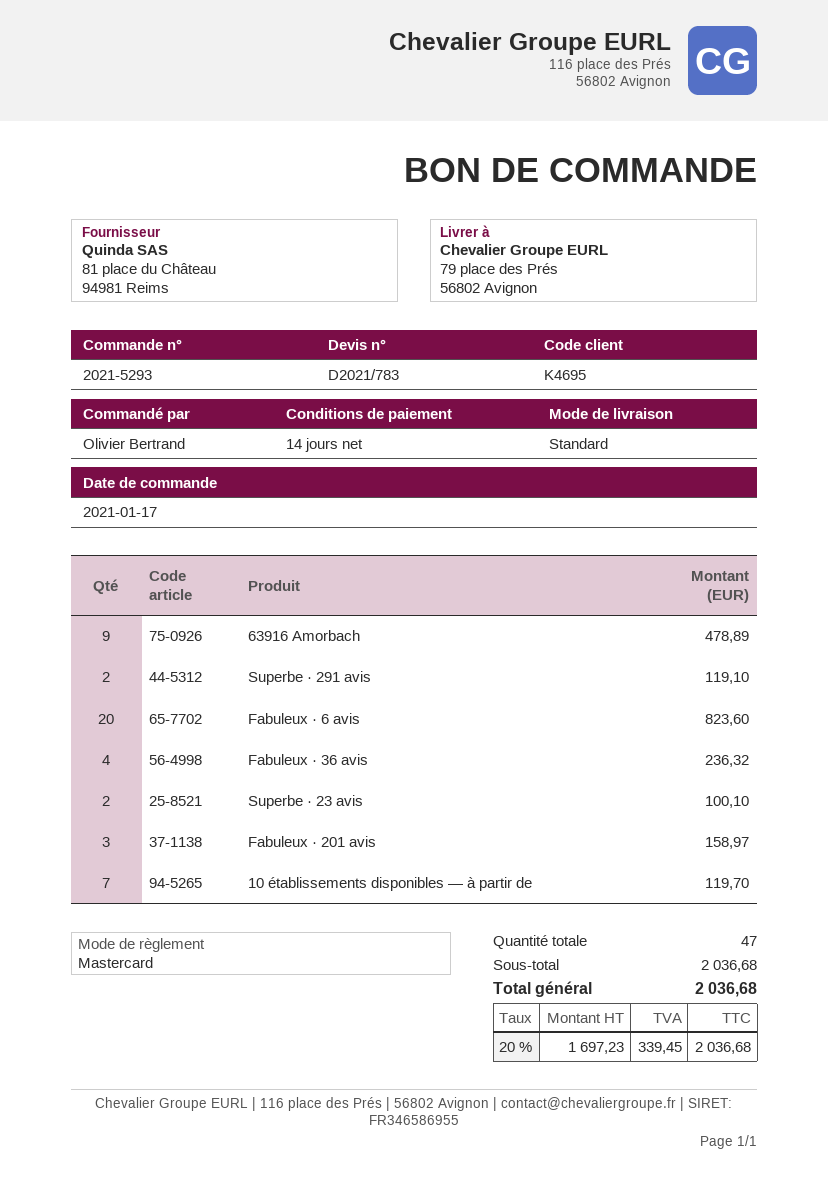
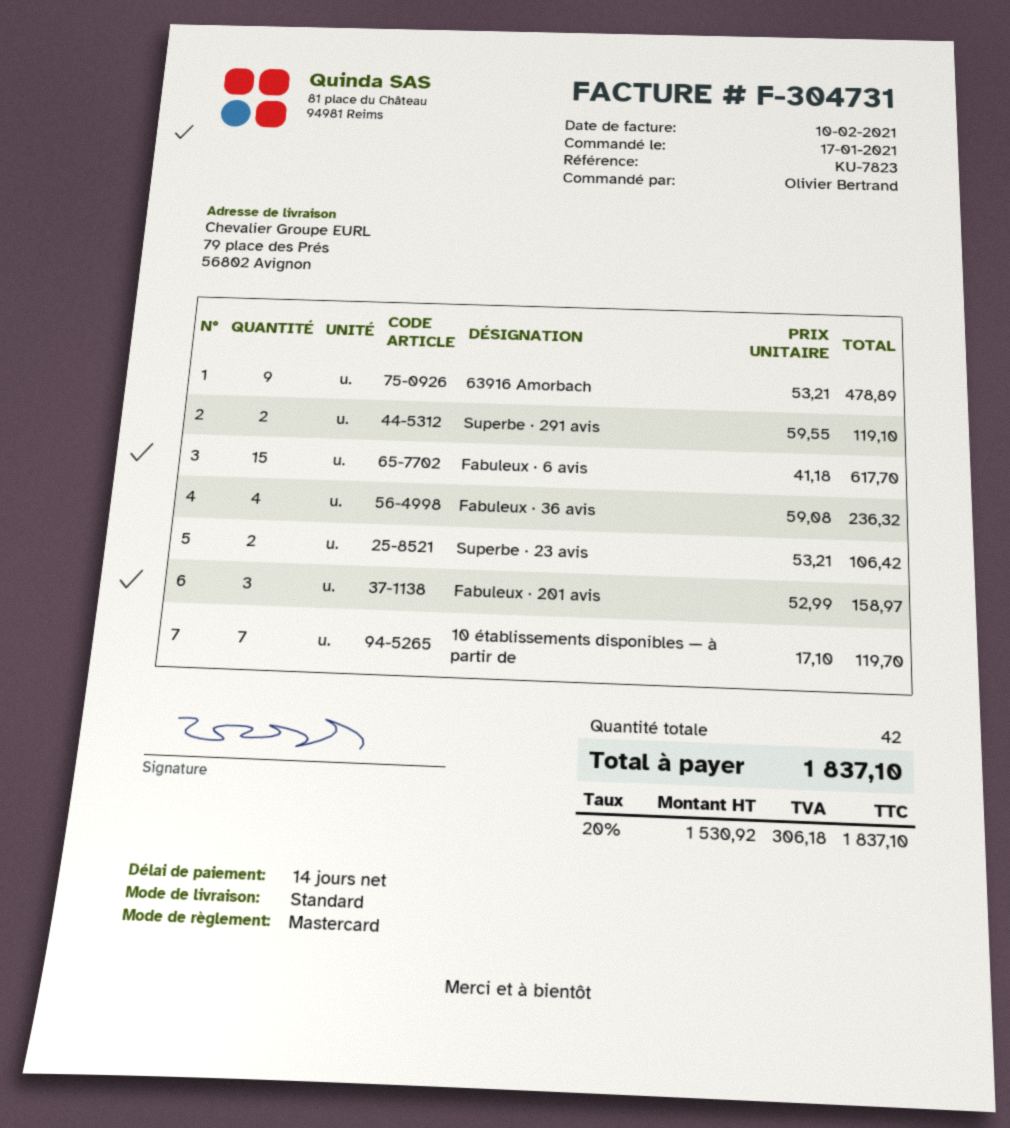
Fabuleux · 6 avis: 20 for 823.60 -> 15 for 617.70
Superbe · 23 avis: 2 for 100.10 -> 2 for 106.42
total quantity: 47 -> 42
net: 1697.23 -> 1530.92
tax: 20% = 339.45 -> 20% = 306.18
total: 2036.68 -> 1837.10

